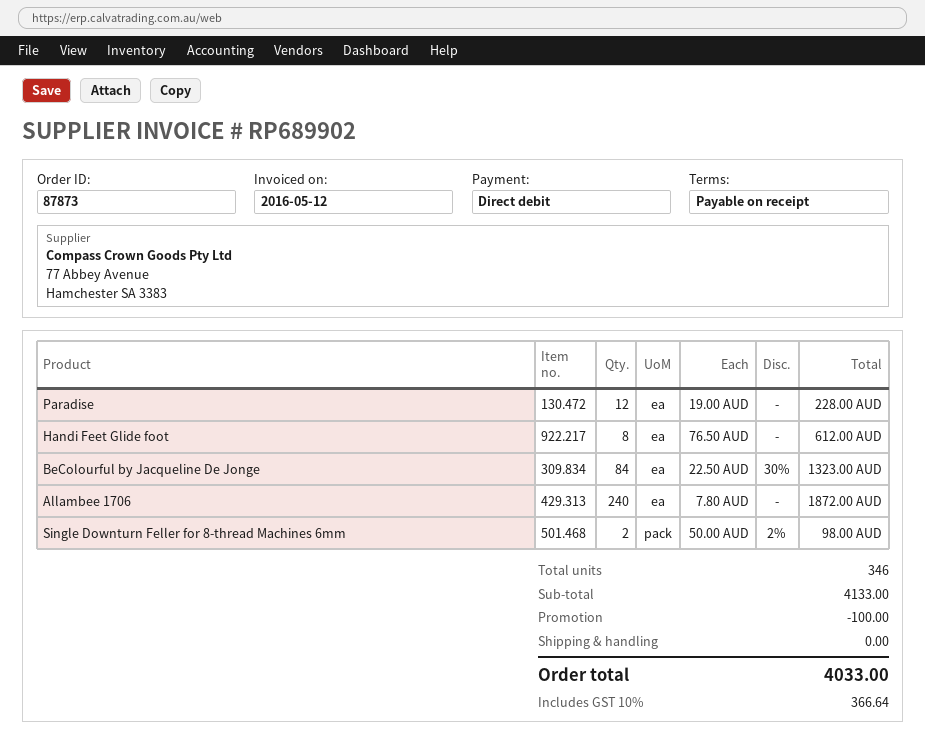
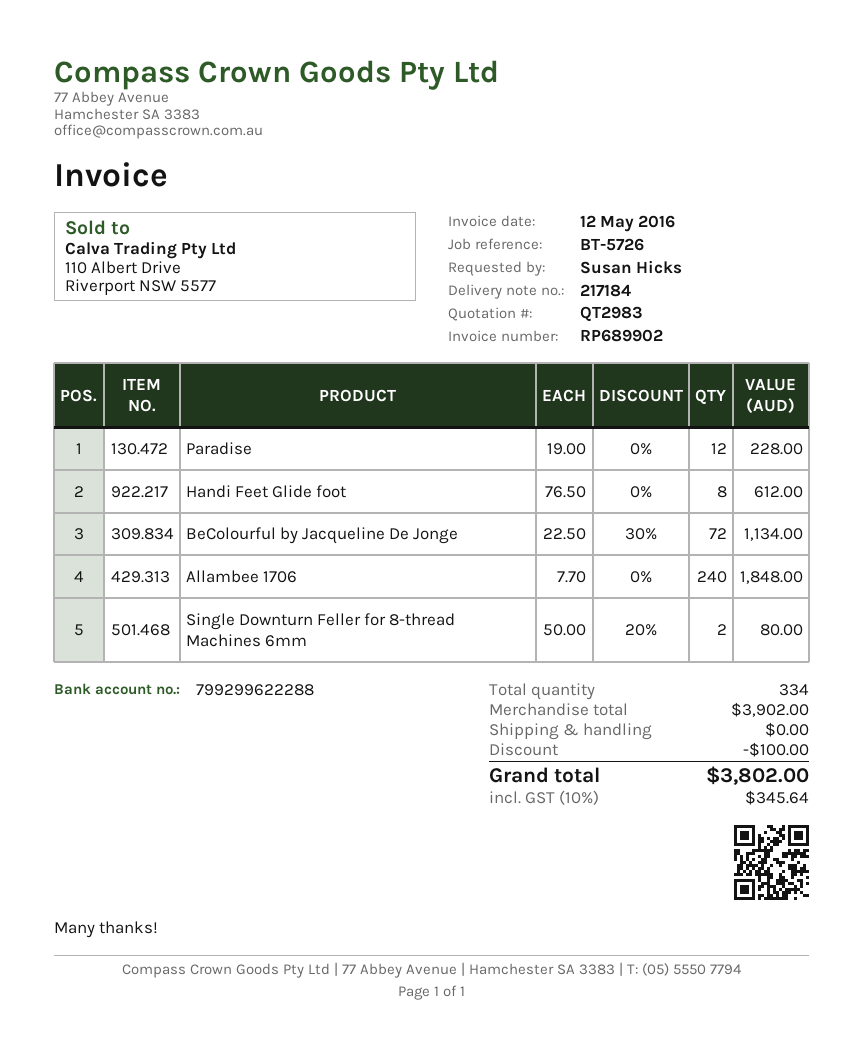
BeColourful by Jacqueline De Jonge: 84 x 22.50 - 30% = 1323.00 -> 72 x 22.50 - 30% = 1134.00
Allambee 1706: 240 x 7.80 = 1872.00 -> 240 x 7.70 = 1848.00
Single Downturn Feller for 8-thread Machines 6mm: 2 x 50.00 - 2% = 98.00 -> 2 x 50.00 - 20% = 80.00
total quantity: 346 -> 334
subtotal: 4133.00 -> 3902.00
tax: 10% = 366.64 -> 10% = 345.64
total: 4033.00 -> 3802.00

